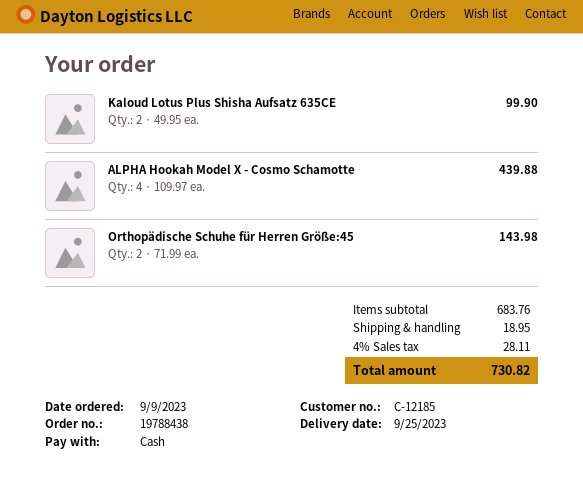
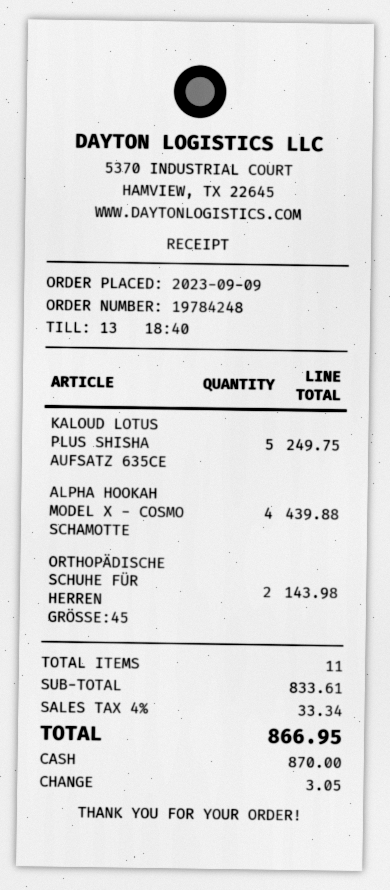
order number: 19788438 -> 19784248
Kaloud Lotus Plus Shisha Aufsatz 635CE: 2 for 99.90 -> 5 for 249.75
subtotal: 683.76 -> 833.61
shipping: 18.95 -> none
tax: 4% = 28.11 -> 4% = 33.34
total: 730.82 -> 866.95

